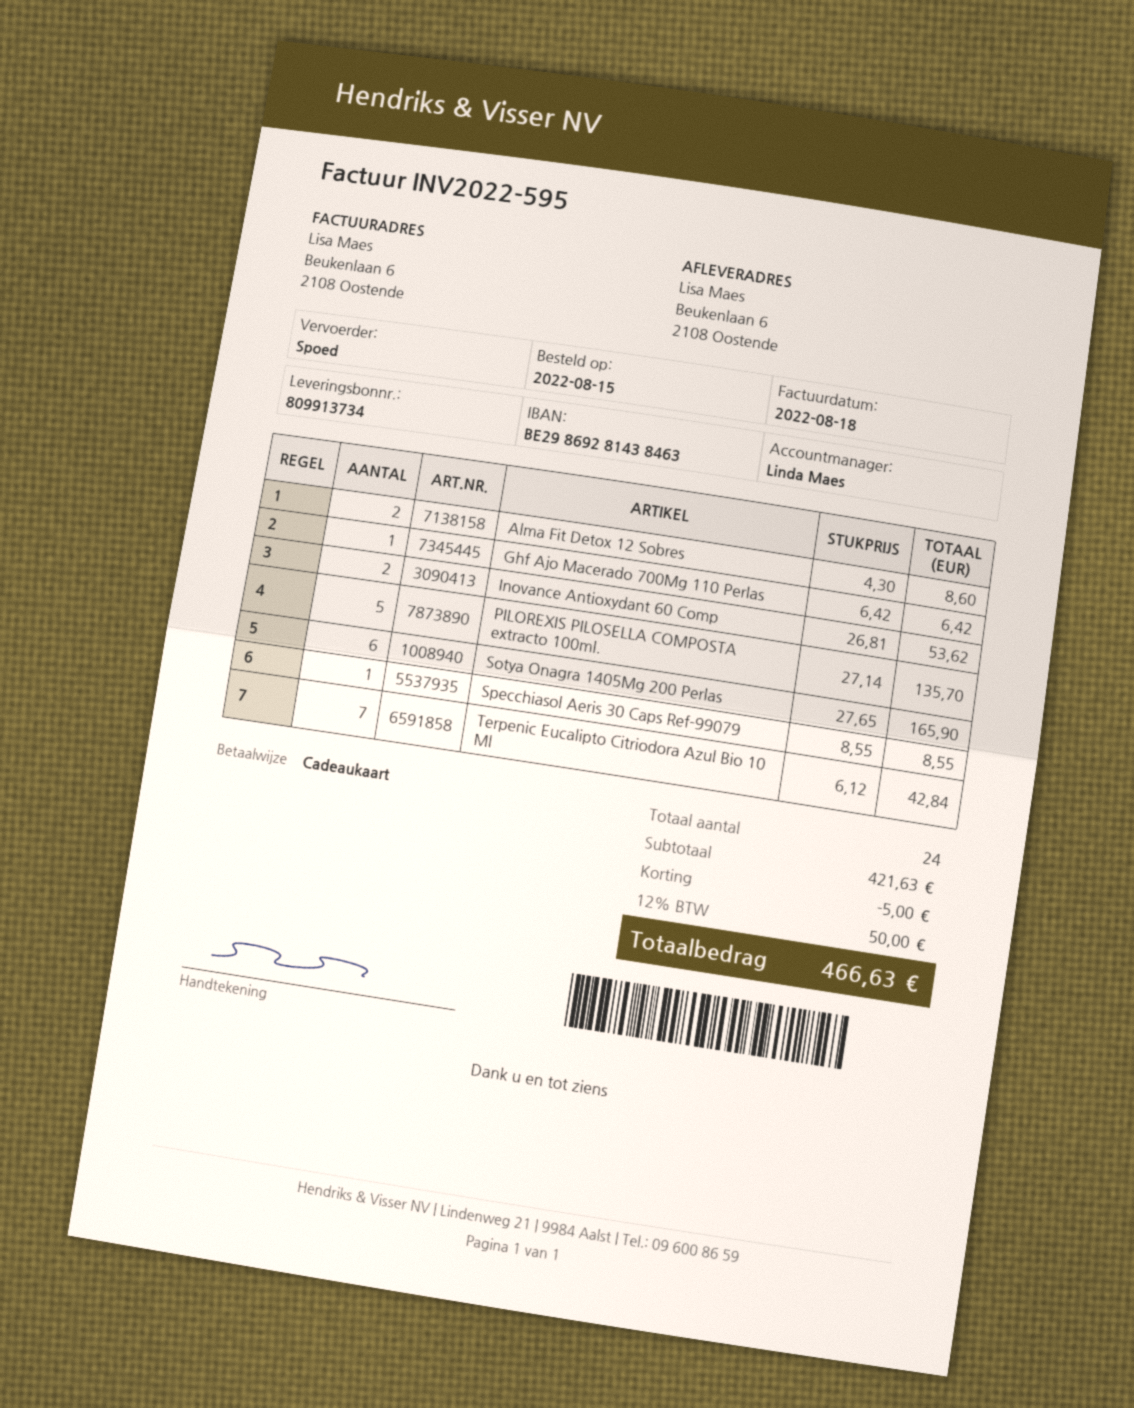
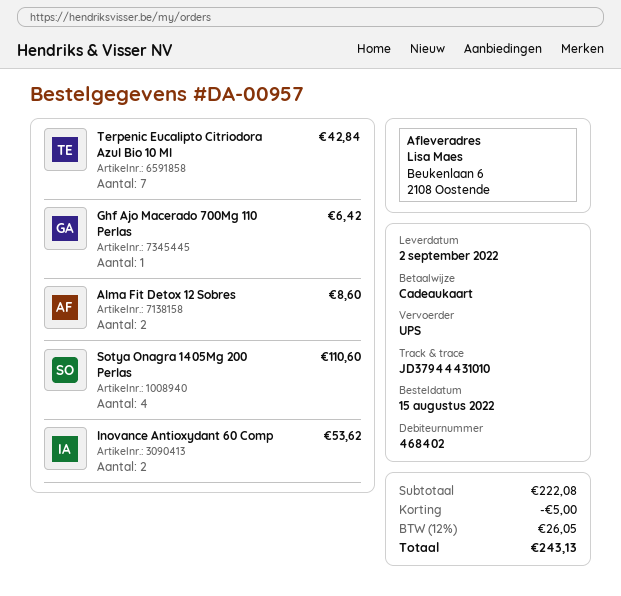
shipping method: express -> UPS
PILOREXIS PILOSELLA COMPOSTA extracto 100ml.: 5 for 135.70 -> none
Sotya Onagra 1405Mg 200 Perlas: 6 for 165.90 -> 4 for 110.60
Specchiasol Aeris 30 Caps Ref-99079: 1 for 8.55 -> none
subtotal: 421.63 -> 222.08
tax: 12% = 50.00 -> 12% = 26.05
total: 466.63 -> 243.13

